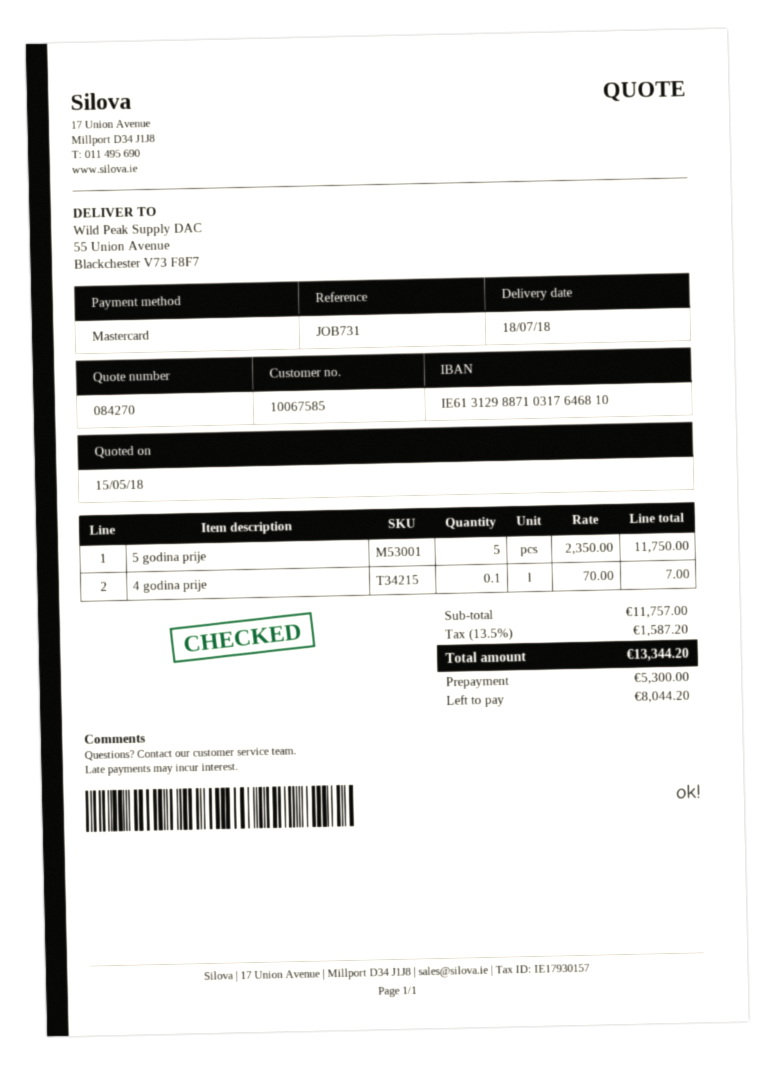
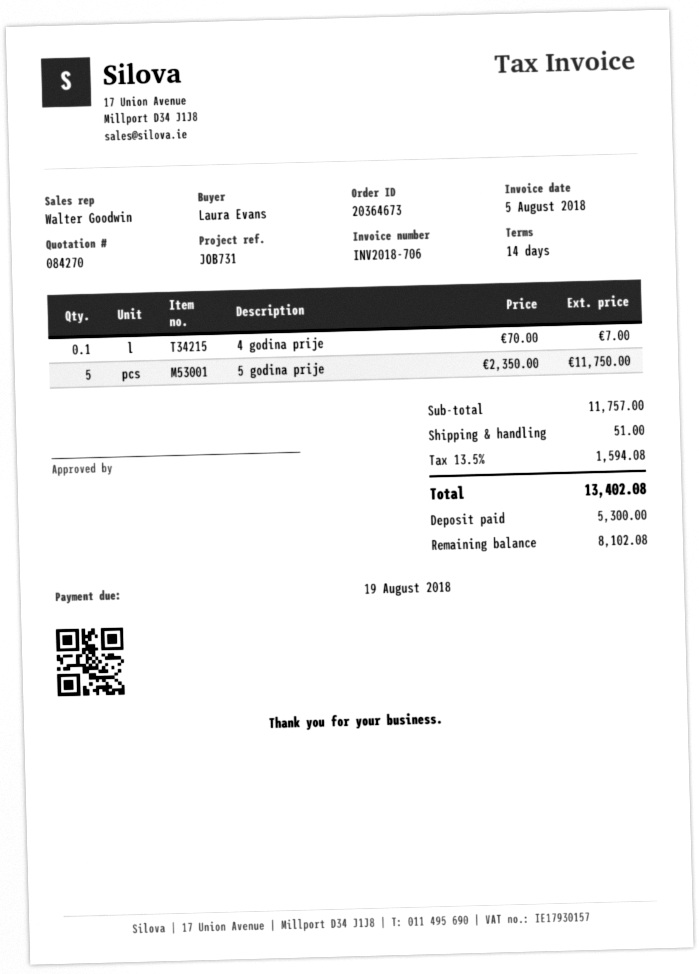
shipping: none -> 51.00
tax: 13.5% = 1587.20 -> 13.5% = 1594.08
total: 13344.20 -> 13402.08
balance: 8044.20 -> 8102.08

